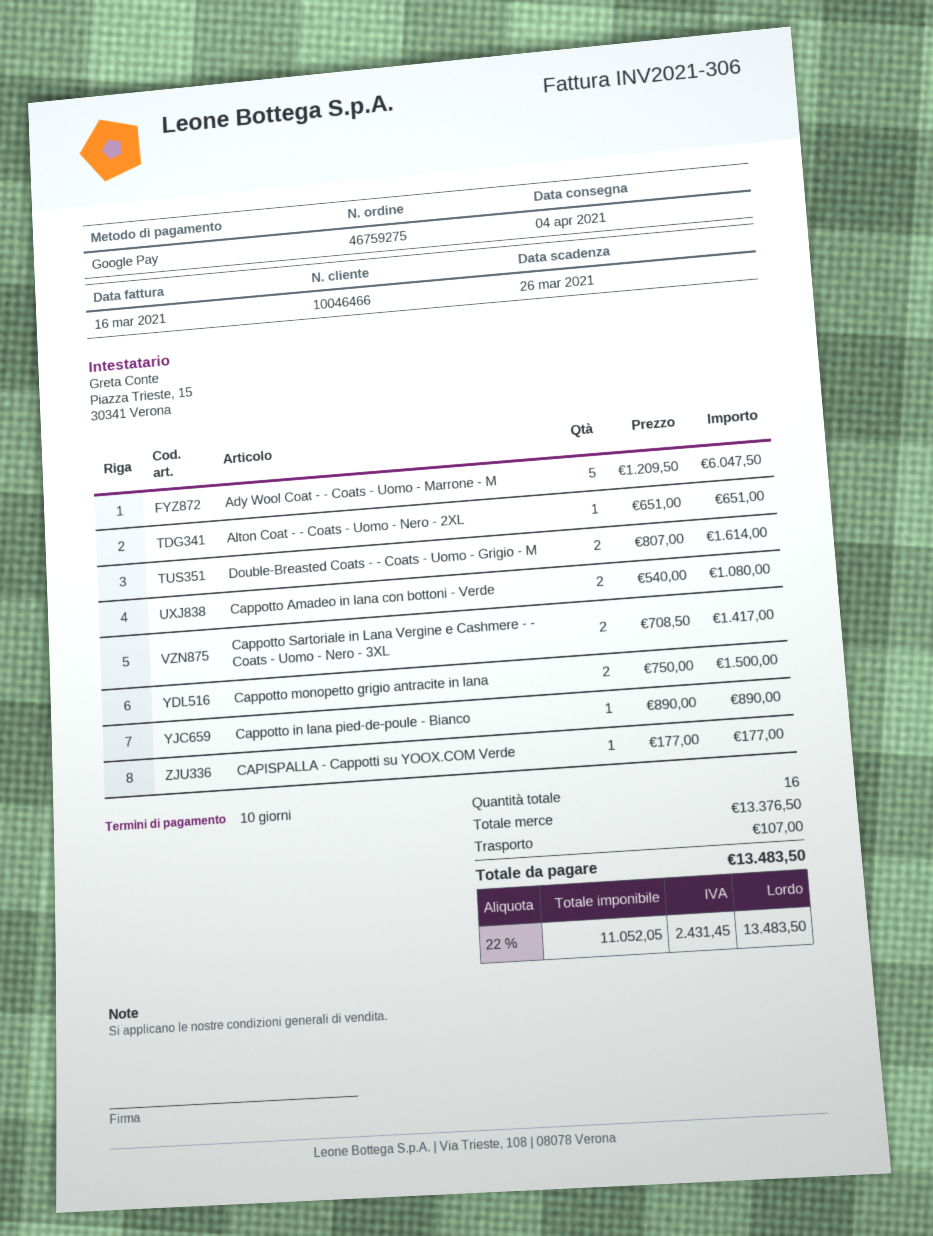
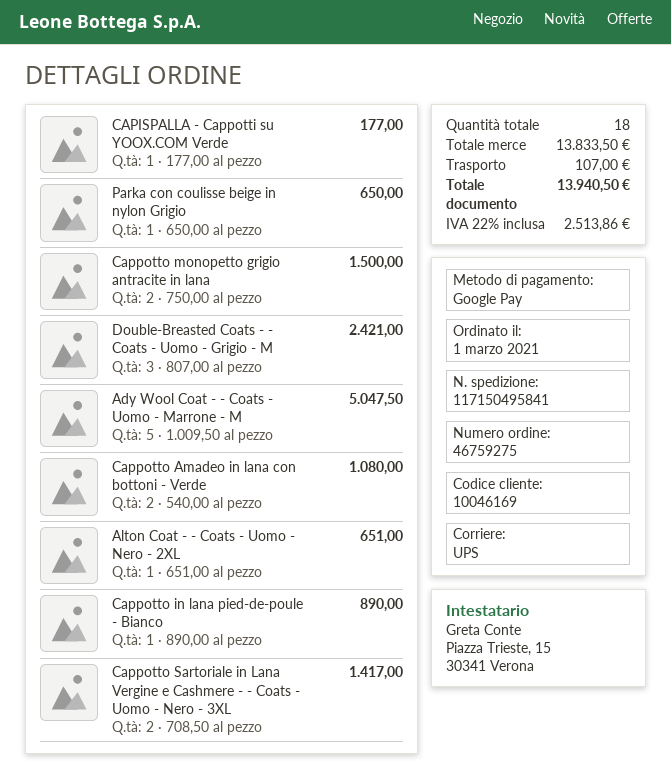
customer number: 10046466 -> 10046169
Ady Wool Coat - - Coats - Uomo - Marrone - M: 5 x 1209.50 = 6047.50 -> 5 x 1009.50 = 5047.50
Double-Breasted Coats - - Coats - Uomo - Grigio - M: 2 x 807.00 = 1614.00 -> 3 x 807.00 = 2421.00
Parka con coulisse beige in nylon Grigio: none -> 1 x 650.00 = 650.00
total quantity: 16 -> 18
subtotal: 13376.50 -> 13833.50
tax: 22% = 2431.45 -> 22% = 2513.86
total: 13483.50 -> 13940.50

